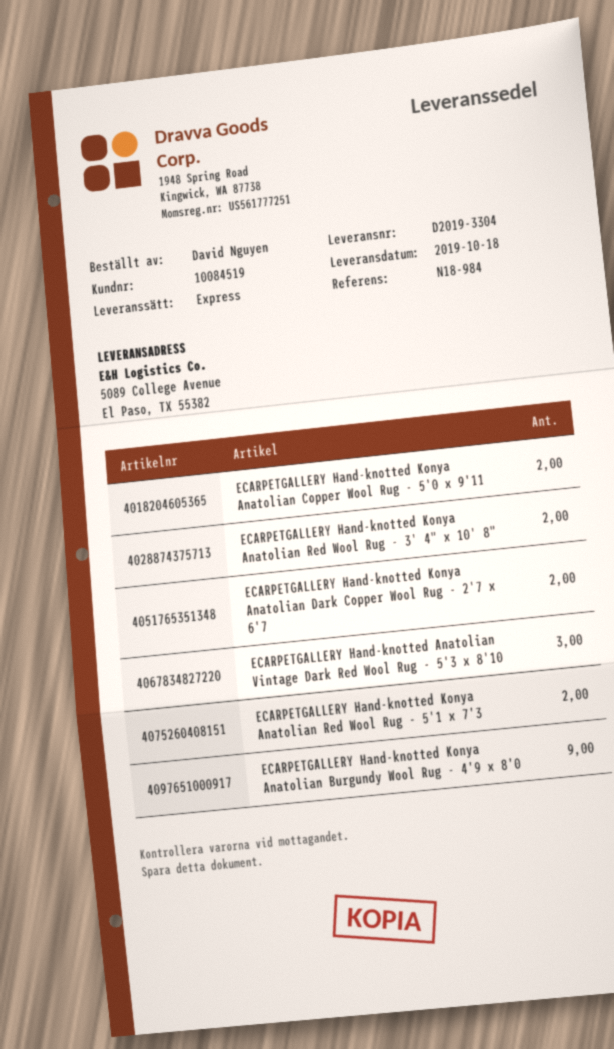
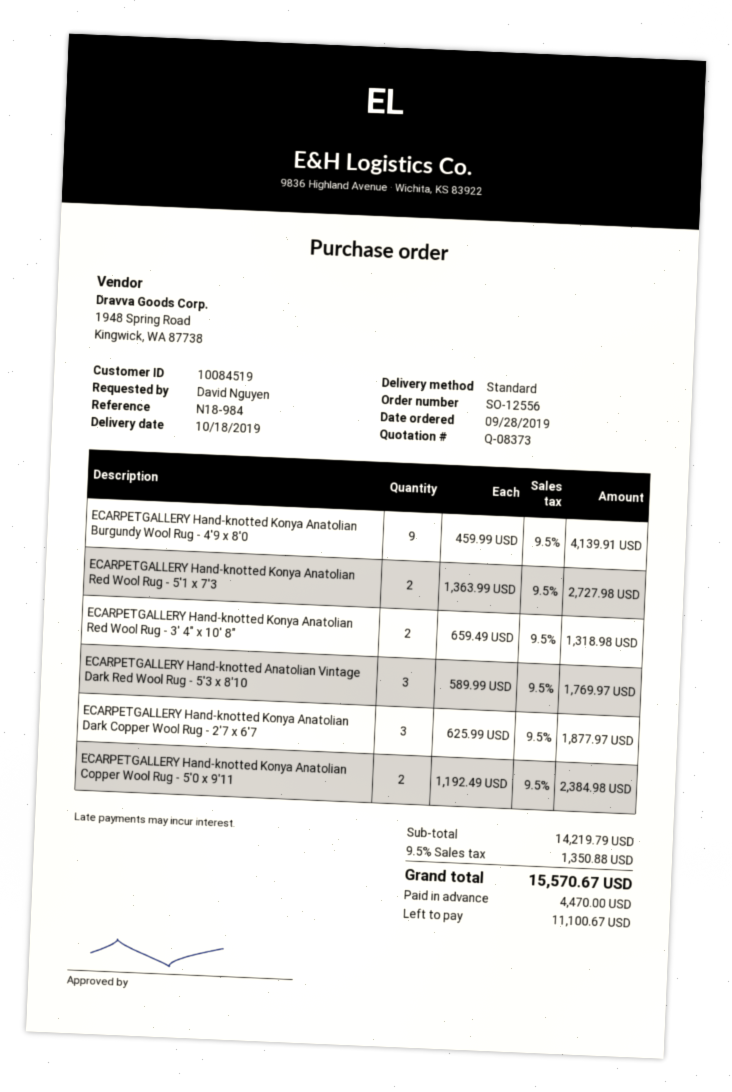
shipping method: express -> standard
ECARPETGALLERY Hand-knotted Konya Anatolian Dark Copper Wool Rug - 2'7 x 6'7: 2 -> 3

